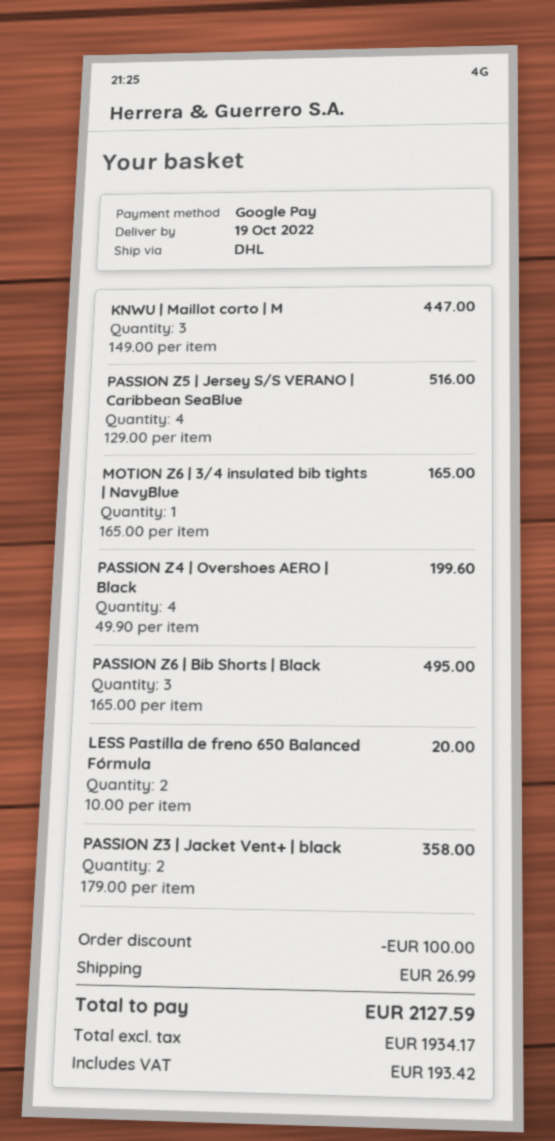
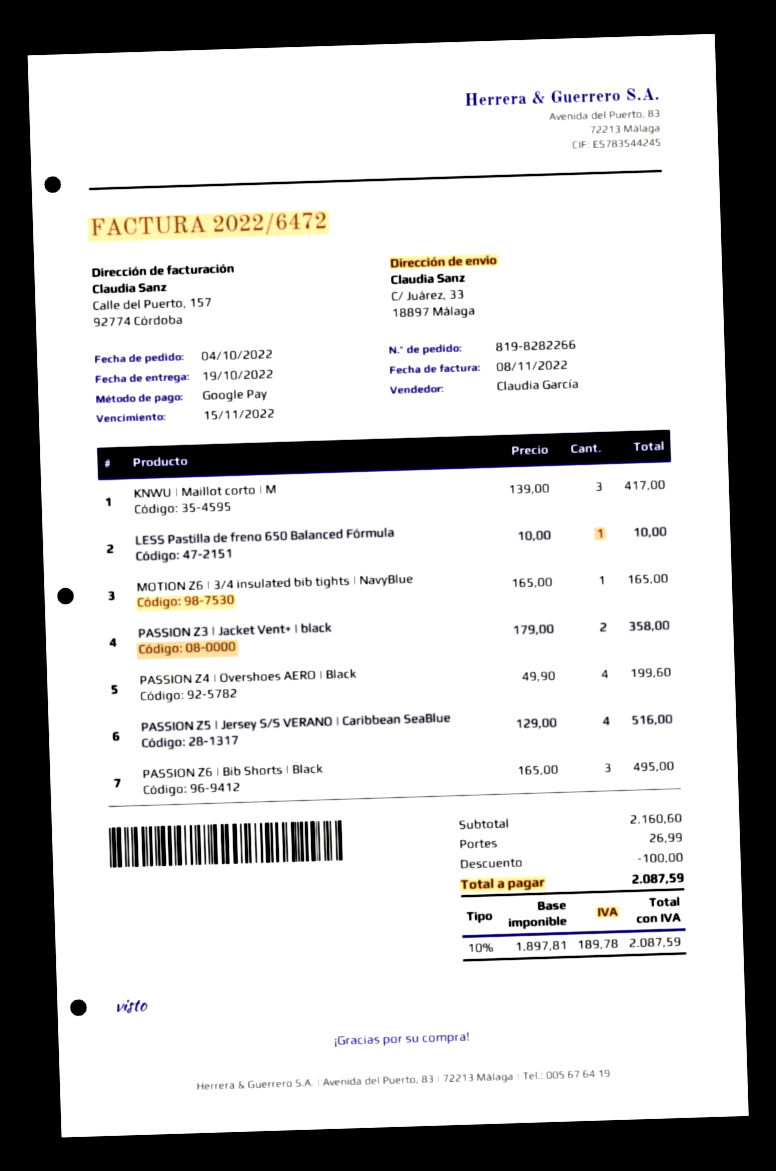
KNWU | Maillot corto | M: 3 x 149.00 = 447.00 -> 3 x 139.00 = 417.00
LESS Pastilla de freno 650 Balanced Fórmula: 2 x 10.00 = 20.00 -> 1 x 10.00 = 10.00
net: 1934.17 -> 1897.81
tax: 193.42 -> 189.78
total: 2127.59 -> 2087.59

